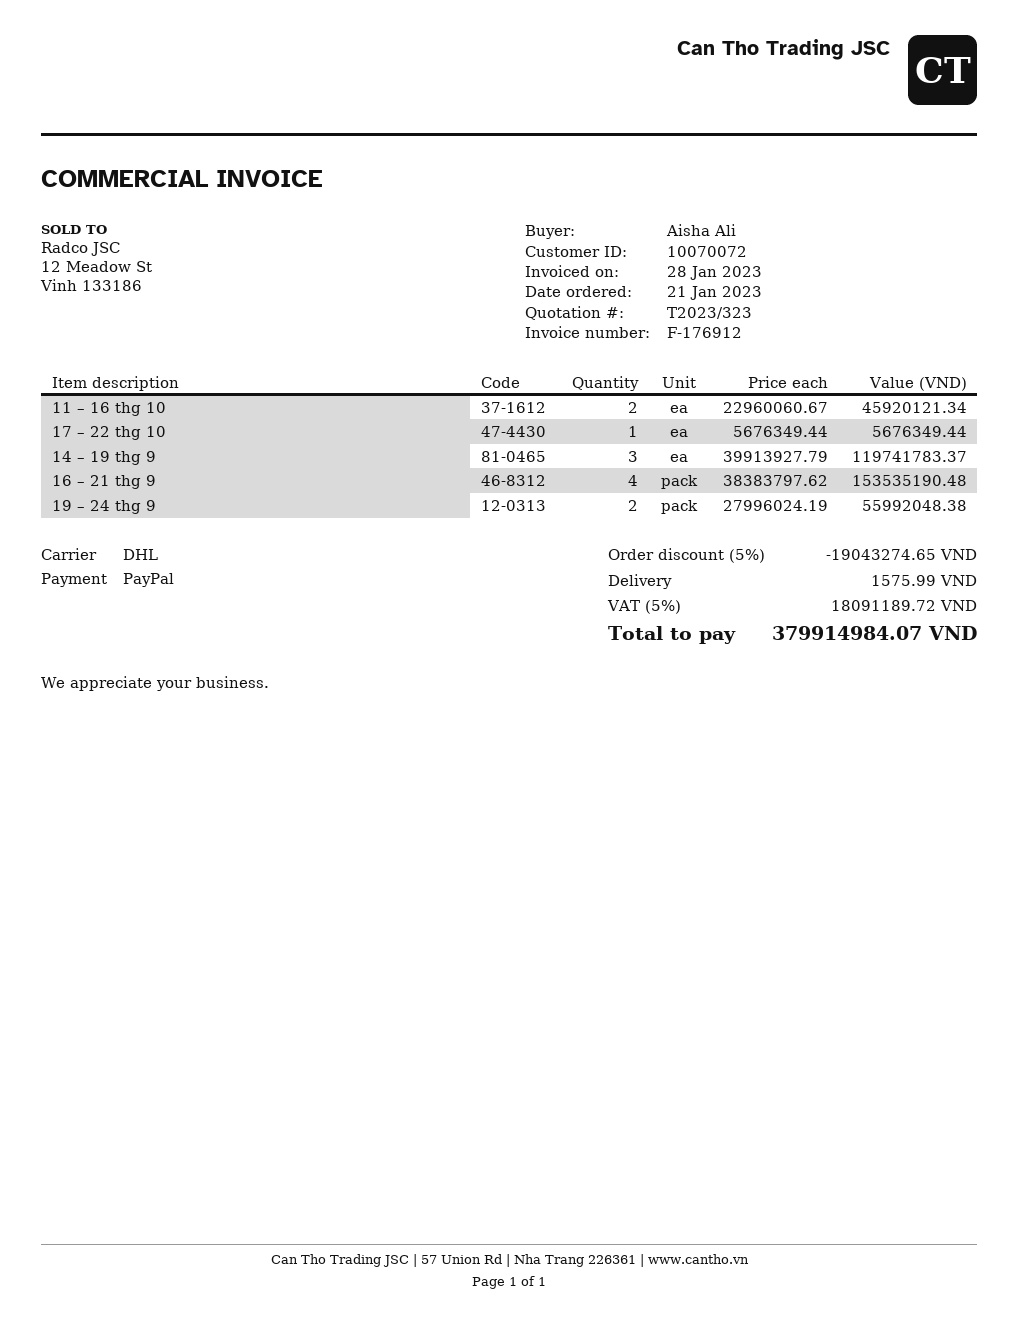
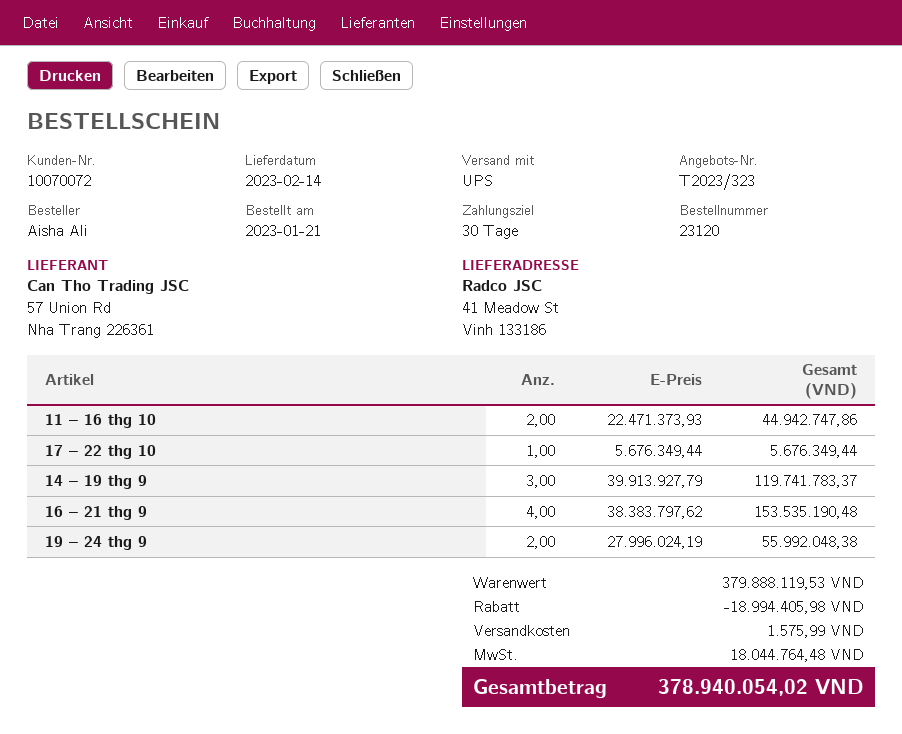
shipping method: DHL -> UPS
11 – 16 thg 10: 2 x 22960060.67 = 45920121.34 -> 2 x 22471373.93 = 44942747.86
discount: 19043274.65 -> 18994405.98
tax: 18091189.72 -> 18044764.48
total: 379914984.07 -> 378940054.02

